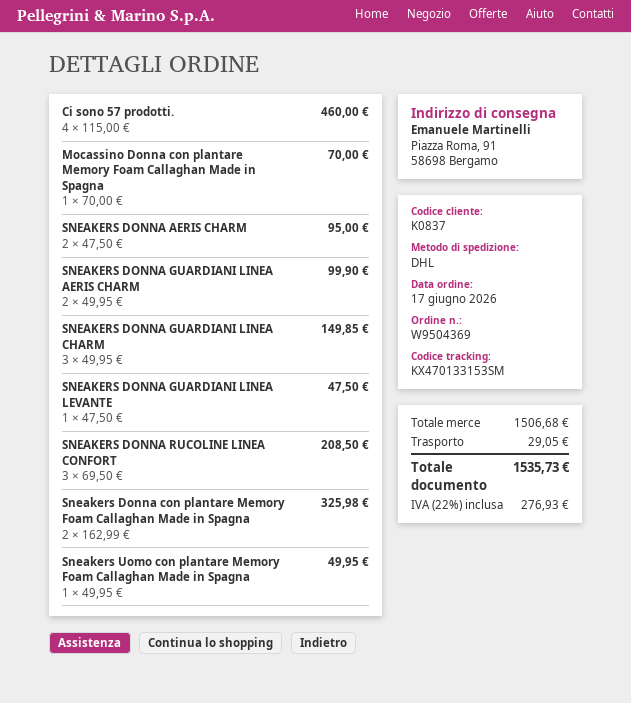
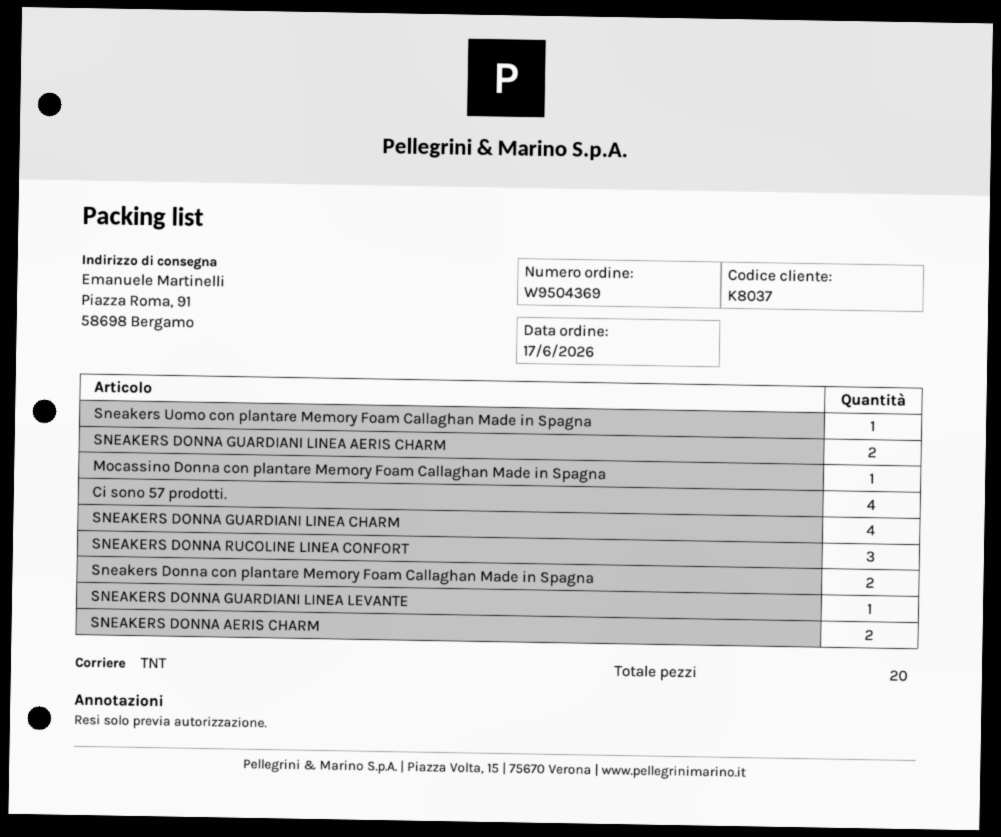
customer number: K0837 -> K8037
shipping method: DHL -> TNT
SNEAKERS DONNA GUARDIANI LINEA CHARM: 3 -> 4

